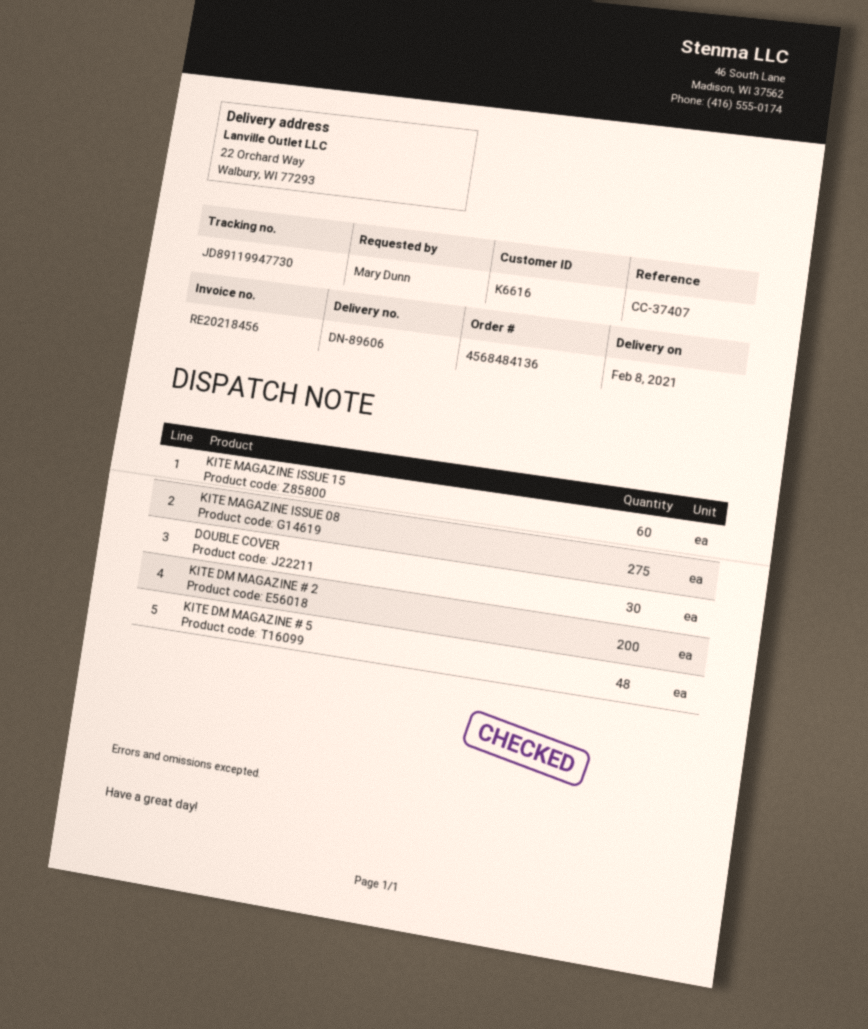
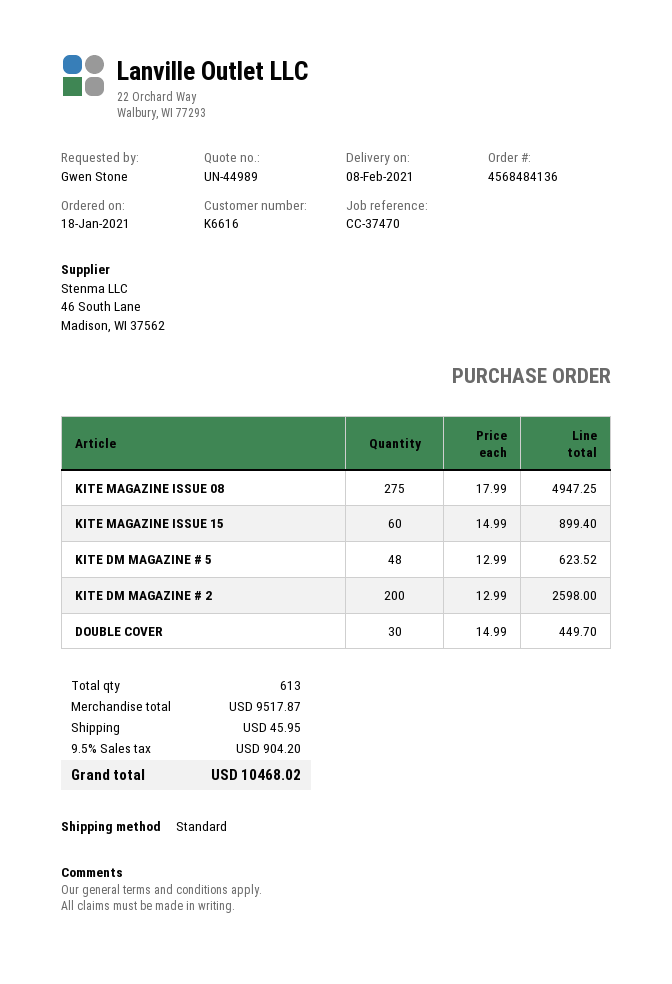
reference: CC-37407 -> CC-37470
ordered by: Mary Dunn -> Gwen Stone

